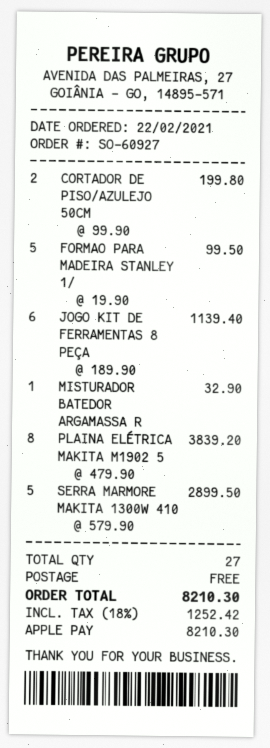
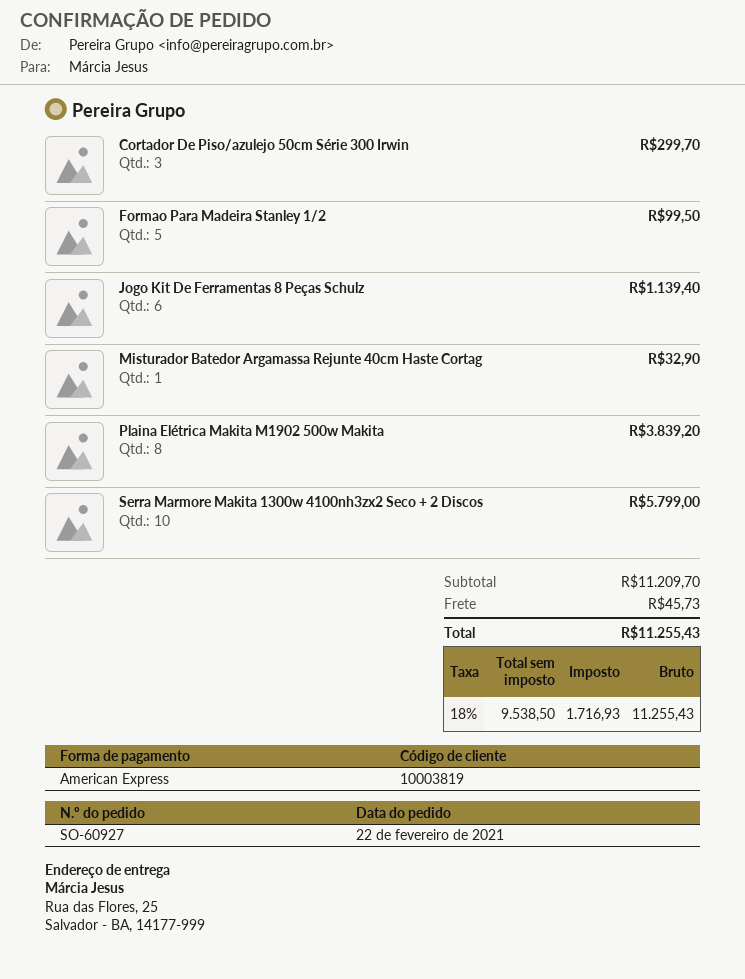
payment method: Apple Pay -> American Express
CORTADOR DE PISO/AZULEJO 50CM: 2 for 199.80 -> 3 for 299.70
SERRA MARMORE MAKITA 1300W 410: 5 for 2899.50 -> 10 for 5799.00
shipping: 0.00 -> 45.73
tax: 18% = 1252.42 -> 18% = 1716.93
total: 8210.30 -> 11255.43

